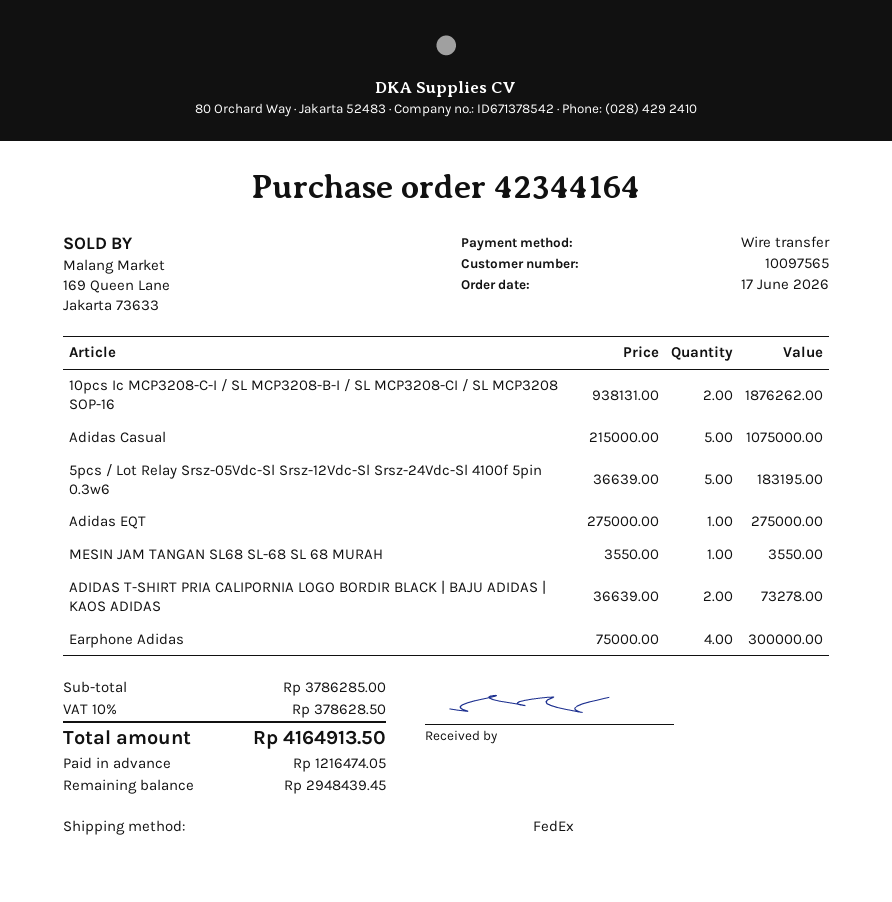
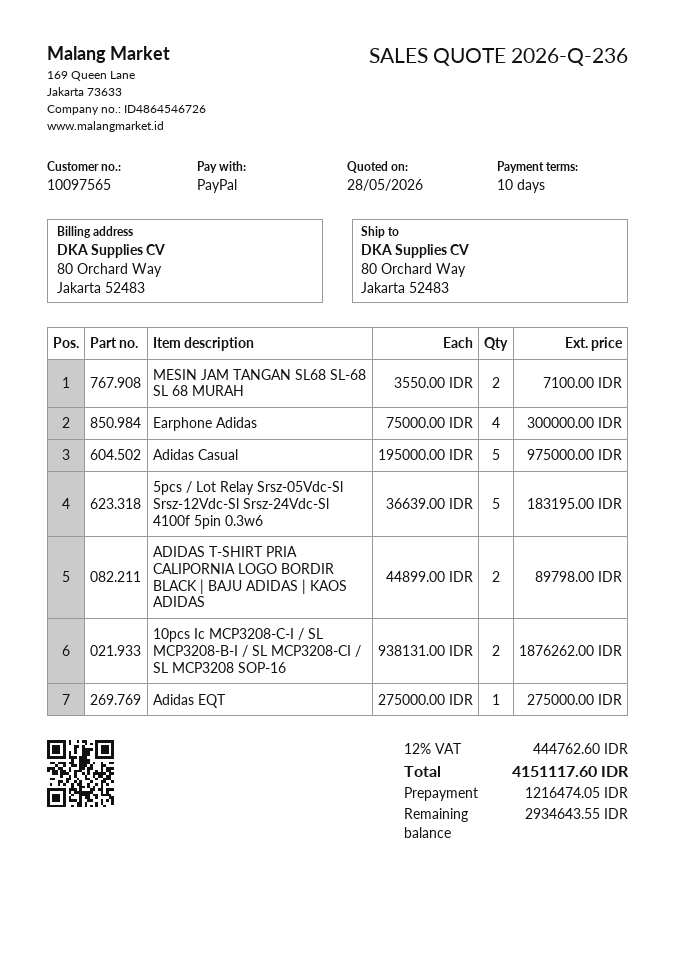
payment method: bank transfer -> PayPal
Adidas Casual: 5 x 215000.00 = 1075000.00 -> 5 x 195000.00 = 975000.00
MESIN JAM TANGAN SL68 SL-68 SL 68 MURAH: 1 x 3550.00 = 3550.00 -> 2 x 3550.00 = 7100.00
ADIDAS T-SHIRT PRIA CALIPORNIA LOGO BORDIR BLACK | BAJU ADIDAS | KAOS ADIDAS: 2 x 36639.00 = 73278.00 -> 2 x 44899.00 = 89798.00
tax: 10% = 378628.50 -> 12% = 444762.60
total: 4164913.50 -> 4151117.60
balance: 2948439.45 -> 2934643.55

